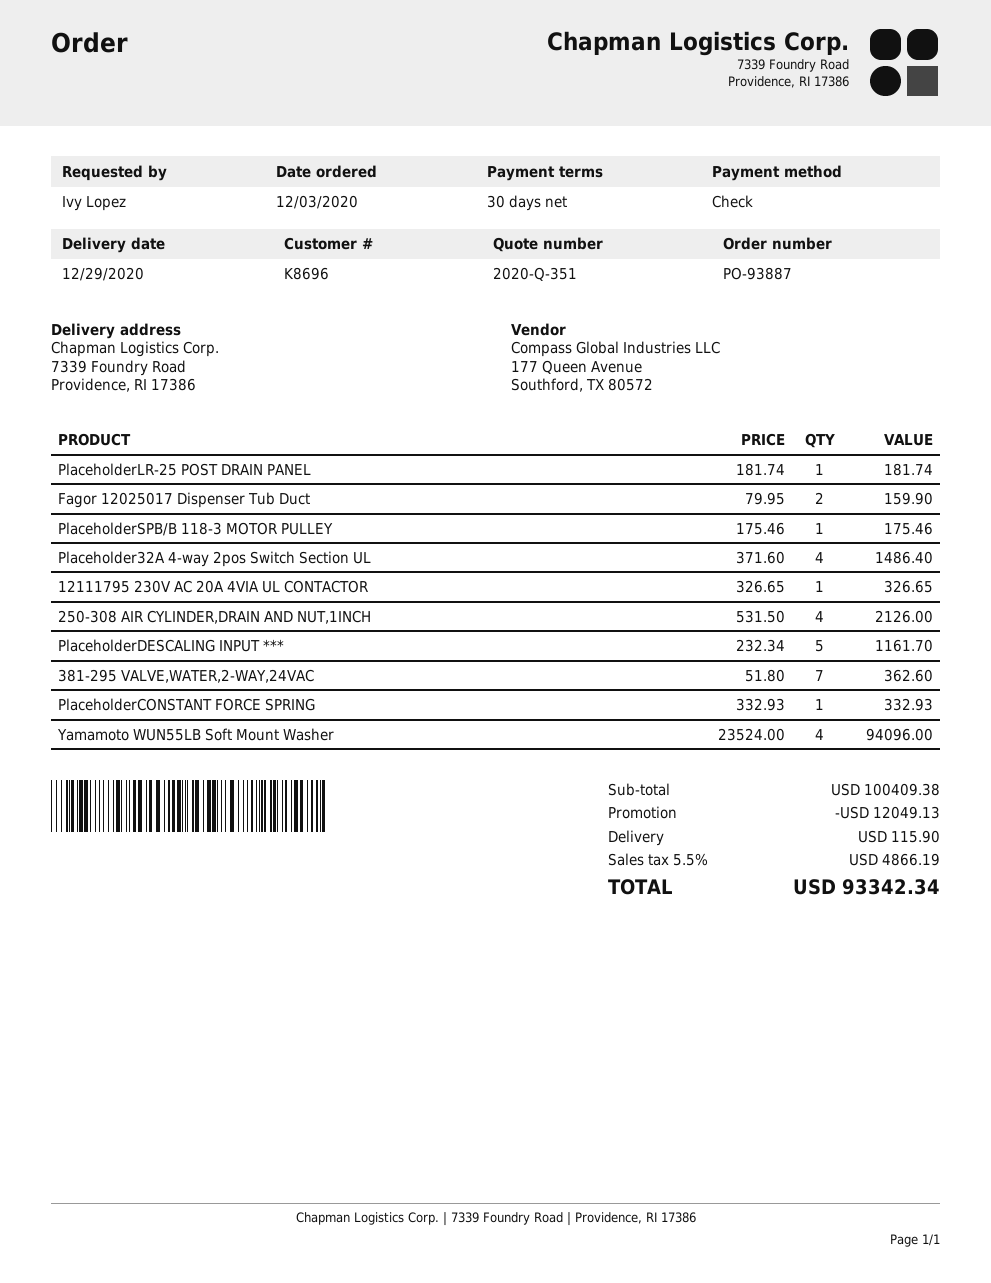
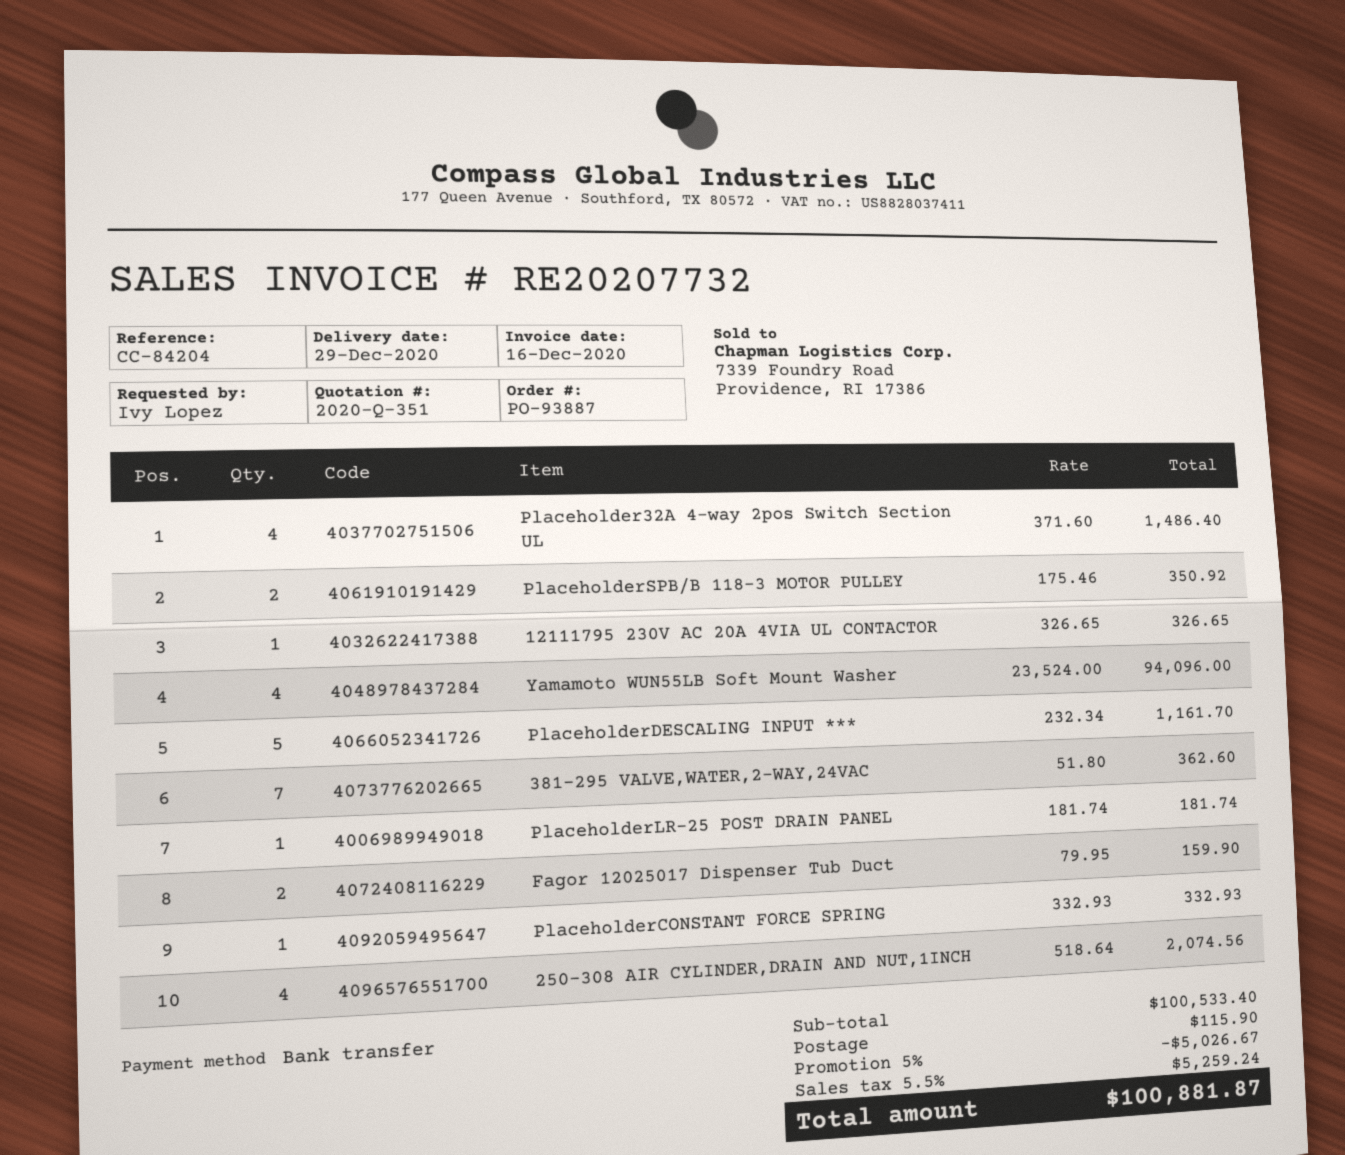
payment method: cheque -> bank transfer
PlaceholderSPB/B 118-3 MOTOR PULLEY: 1 x 175.46 = 175.46 -> 2 x 175.46 = 350.92
250-308 AIR CYLINDER,DRAIN AND NUT,1INCH: 4 x 531.50 = 2126.00 -> 4 x 518.64 = 2074.56
subtotal: 100409.38 -> 100533.40
discount: 12049.13 -> 5026.67
tax: 5.5% = 4866.19 -> 5.5% = 5259.24
total: 93342.34 -> 100881.87

